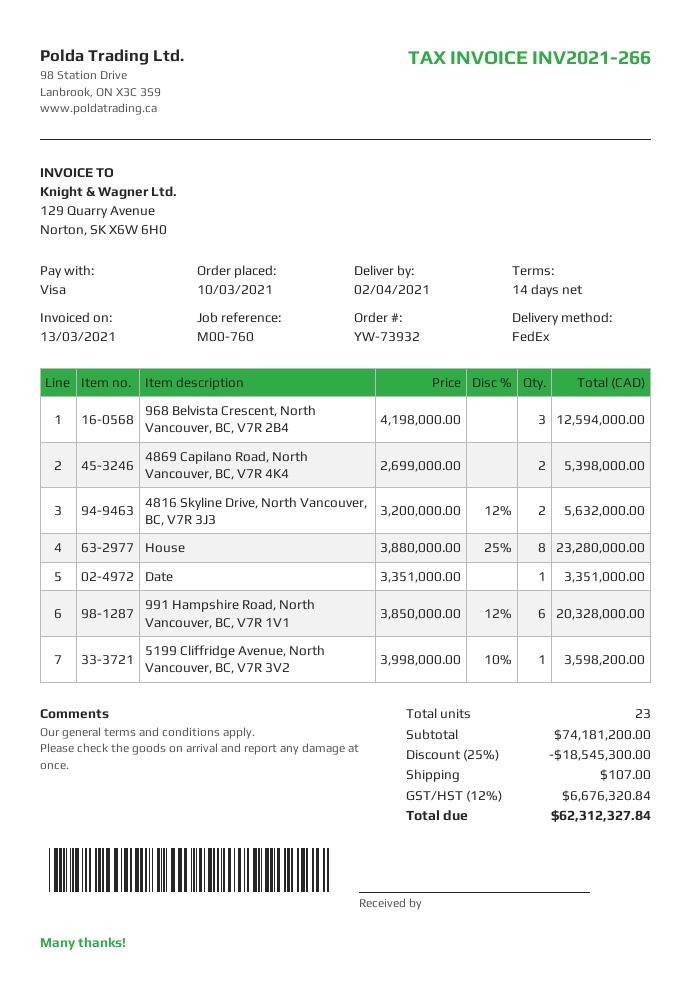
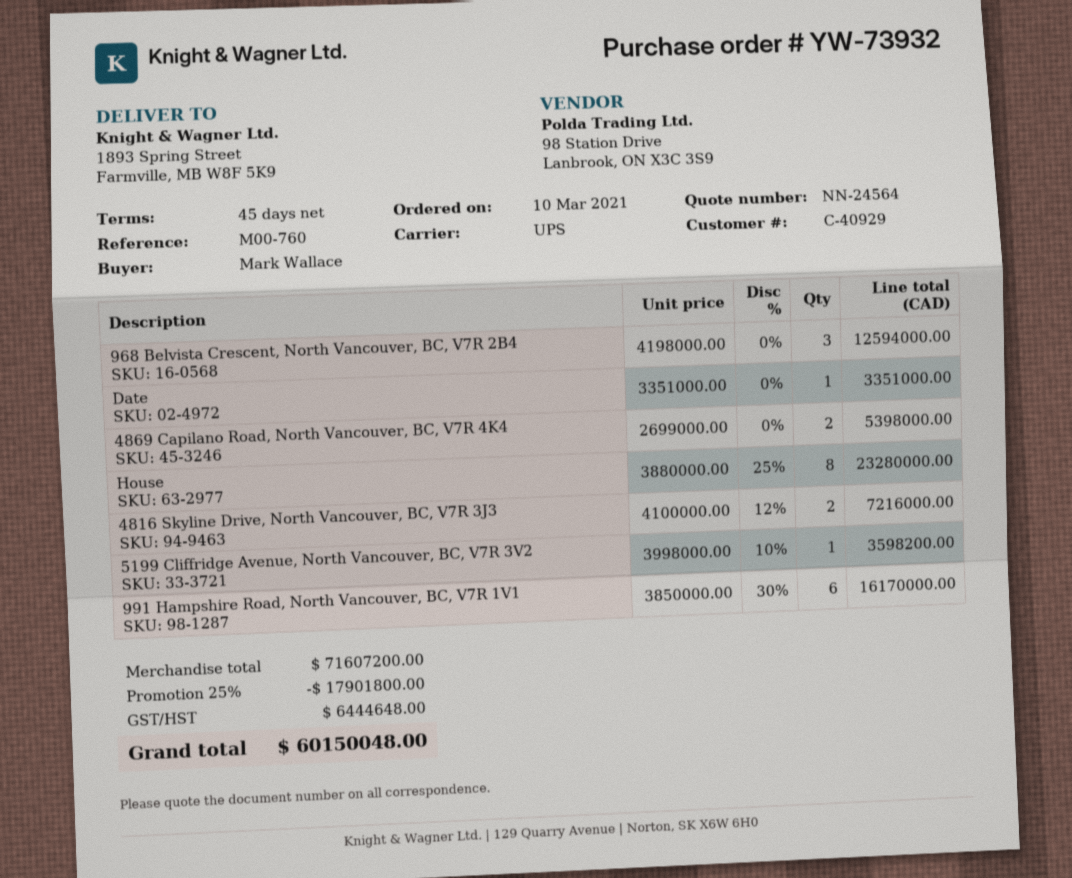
payment terms: 14 days -> 45 days
shipping method: FedEx -> UPS
4816 Skyline Drive, North Vancouver, BC, V7R 3J3: 2 x 3200000.00 - 12% = 5632000.00 -> 2 x 4100000.00 - 12% = 7216000.00
991 Hampshire Road, North Vancouver, BC, V7R 1V1: 6 x 3850000.00 - 12% = 20328000.00 -> 6 x 3850000.00 - 30% = 16170000.00
subtotal: 74181200.00 -> 71607200.00
discount: 25% = 18545300.00 -> 25% = 17901800.00
shipping: 107.00 -> none
tax: 6676320.84 -> 6444648.00
total: 62312327.84 -> 60150048.00

